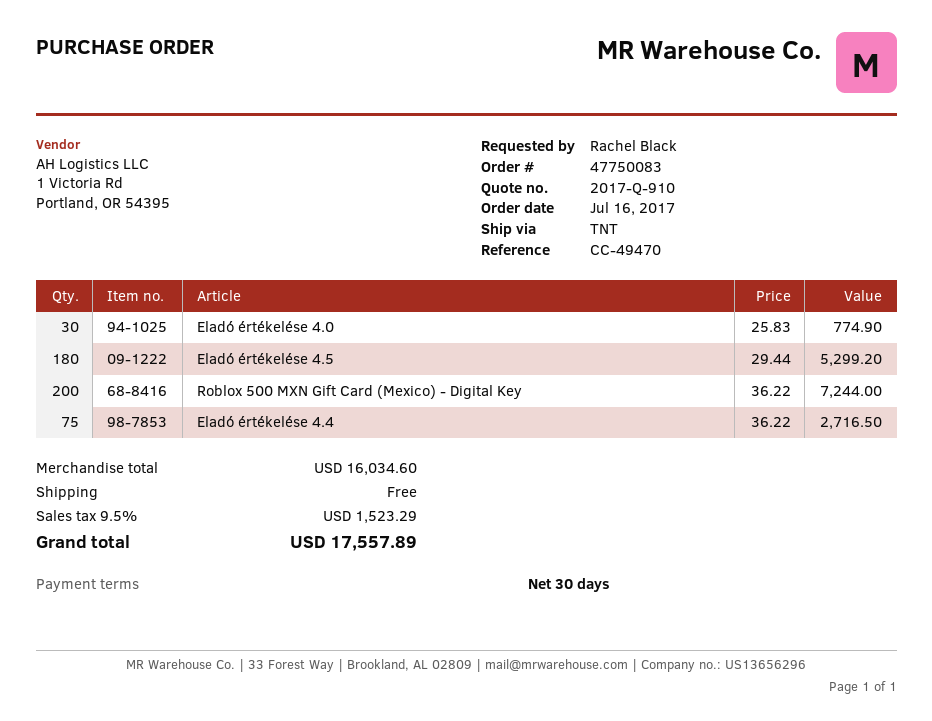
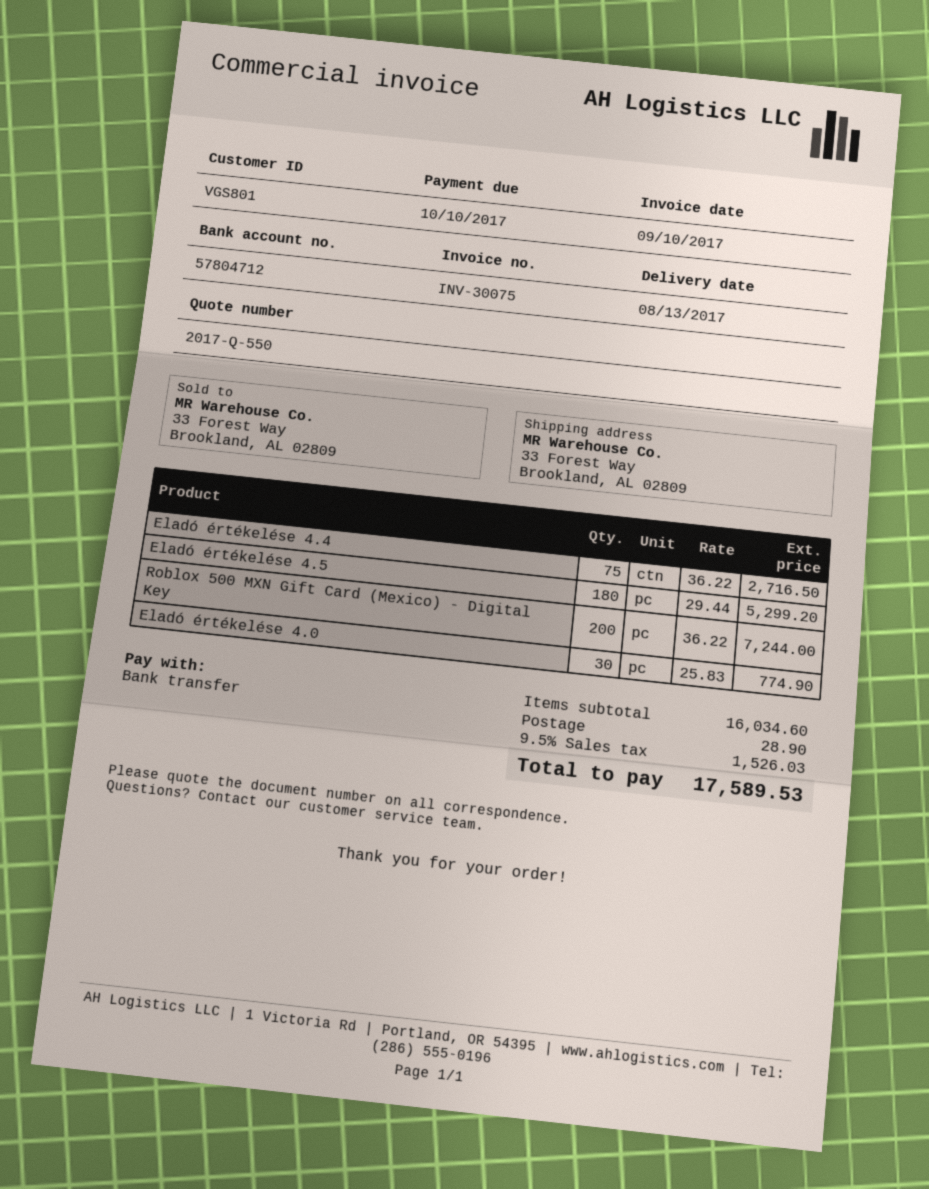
quote number: 2017-Q-910 -> 2017-Q-550
shipping: 0.00 -> 28.90
tax: 9.5% = 1523.29 -> 9.5% = 1526.03
total: 17557.89 -> 17589.53

